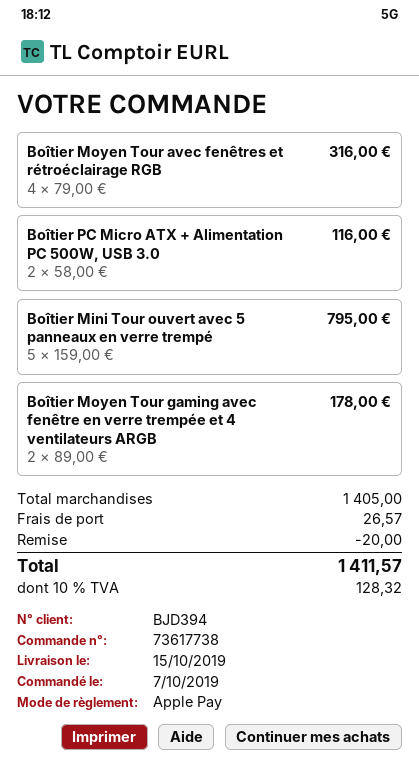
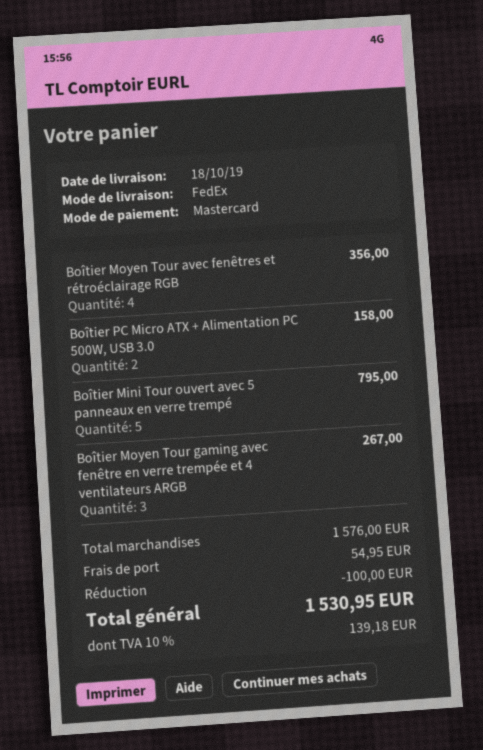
delivery date: 2019-10-15 -> 2019-10-18
payment method: Apple Pay -> Mastercard
Boîtier Moyen Tour avec fenêtres et rétroéclairage RGB: 4 for 316.00 -> 4 for 356.00
Boîtier PC Micro ATX + Alimentation PC 500W, USB 3.0: 2 for 116.00 -> 2 for 158.00
Boîtier Moyen Tour gaming avec fenêtre en verre trempée et 4 ventilateurs ARGB: 2 for 178.00 -> 3 for 267.00
subtotal: 1405.00 -> 1576.00
discount: 20.00 -> 100.00
shipping: 26.57 -> 54.95
tax: 10% = 128.32 -> 10% = 139.18
total: 1411.57 -> 1530.95

